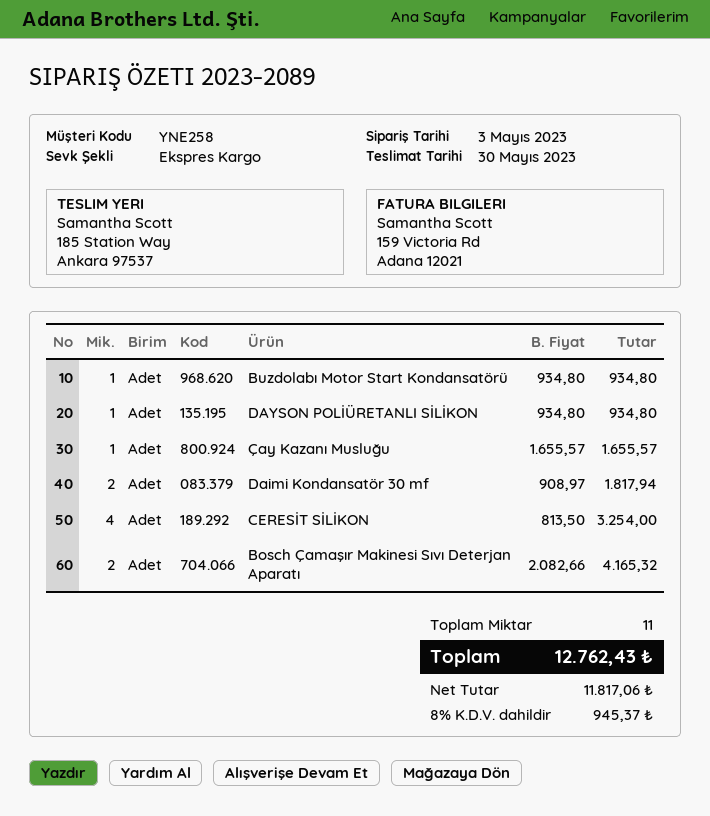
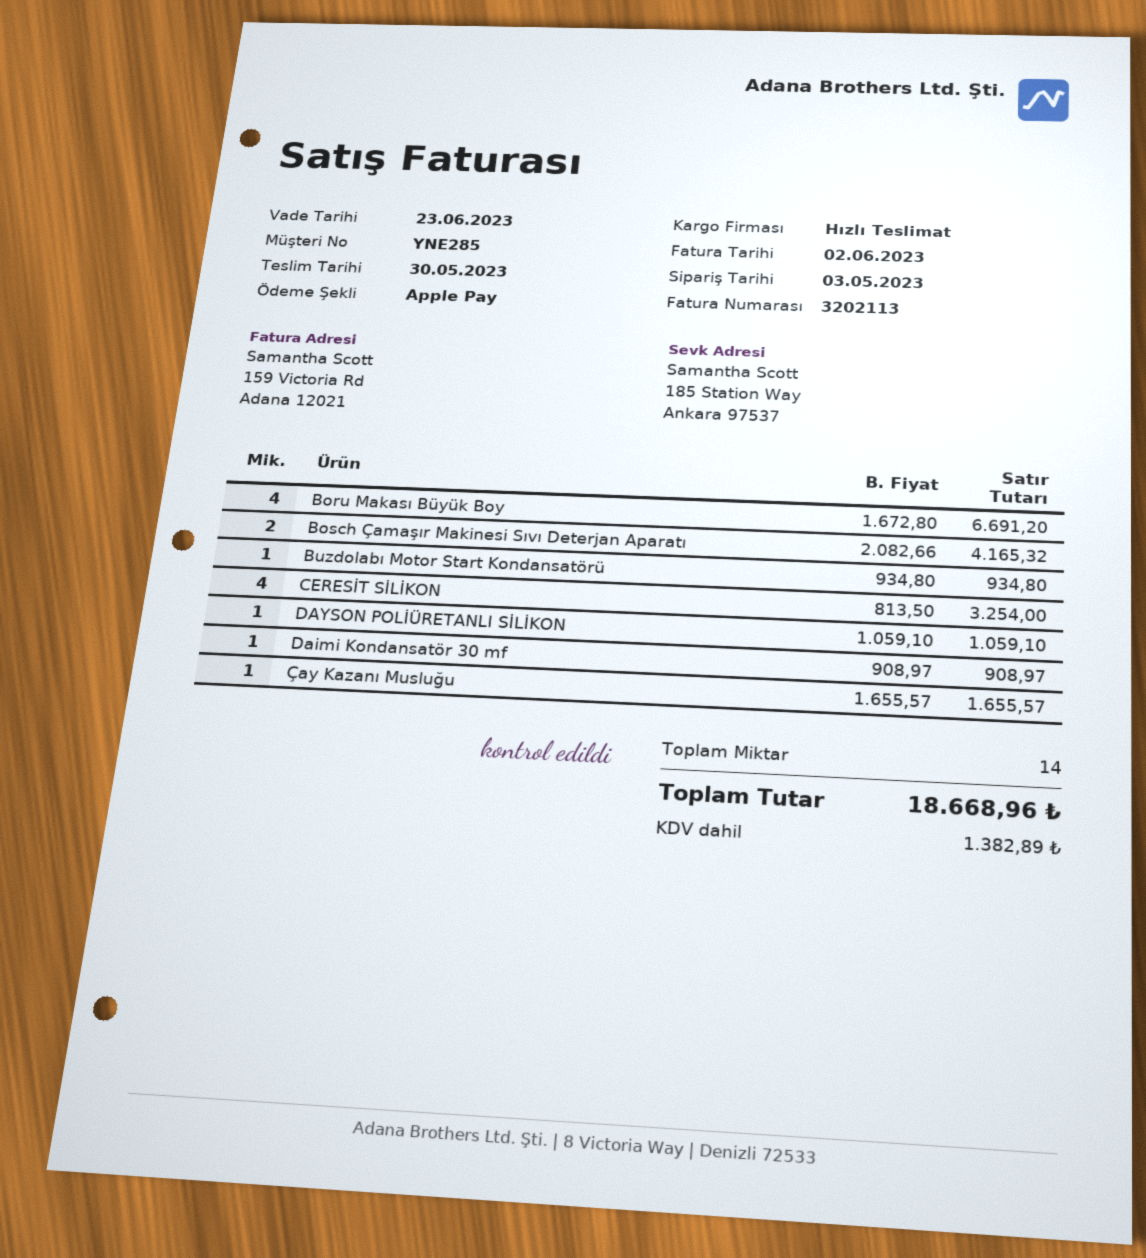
customer number: YNE258 -> YNE285
DAYSON POLİÜRETANLI SİLİKON: 1 x 934.80 = 934.80 -> 1 x 1059.10 = 1059.10
Daimi Kondansatör 30 mf: 2 x 908.97 = 1817.94 -> 1 x 908.97 = 908.97
Boru Makası Büyük Boy: none -> 4 x 1672.80 = 6691.20
total quantity: 11 -> 14
tax: 945.37 -> 1382.89
total: 12762.43 -> 18668.96

